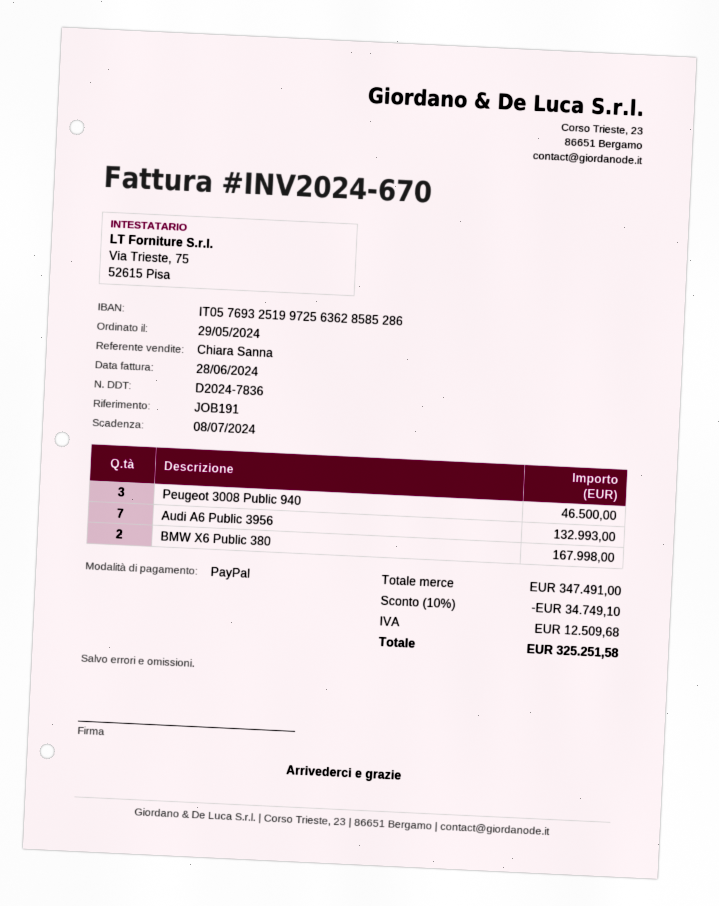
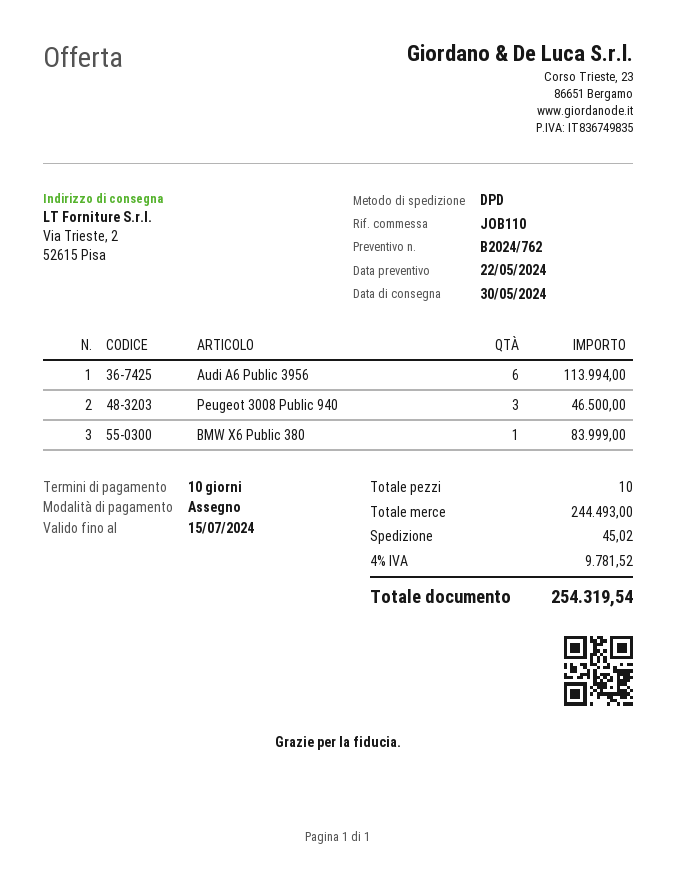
reference: JOB191 -> JOB110
payment method: PayPal -> cheque
Audi A6 Public 3956: 7 for 132993.00 -> 6 for 113994.00
BMW X6 Public 380: 2 for 167998.00 -> 1 for 83999.00
subtotal: 347491.00 -> 244493.00
discount: 10% = 34749.10 -> none
shipping: none -> 45.02
tax: 12509.68 -> 9781.52
total: 325251.58 -> 254319.54

